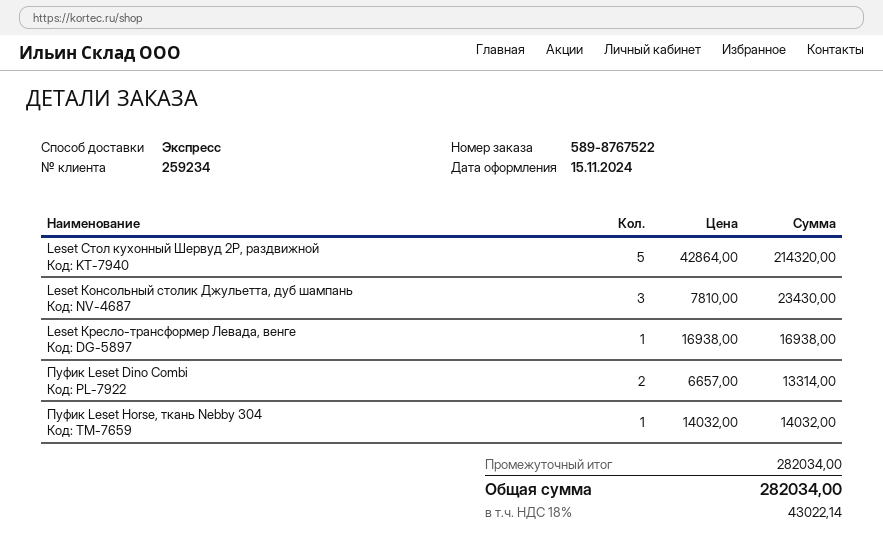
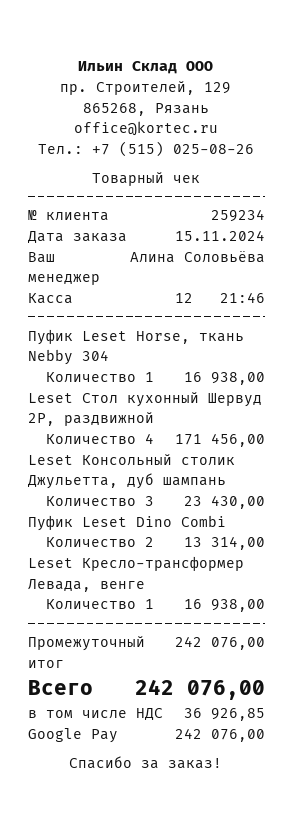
Leset Стол кухонный Шервуд 2Р, раздвижной: 5 for 214320.00 -> 4 for 171456.00
Пуфик Leset Horse, ткань Nebby 304: 1 for 14032.00 -> 1 for 16938.00
subtotal: 282034.00 -> 242076.00
tax: 43022.14 -> 36926.85
total: 282034.00 -> 242076.00

